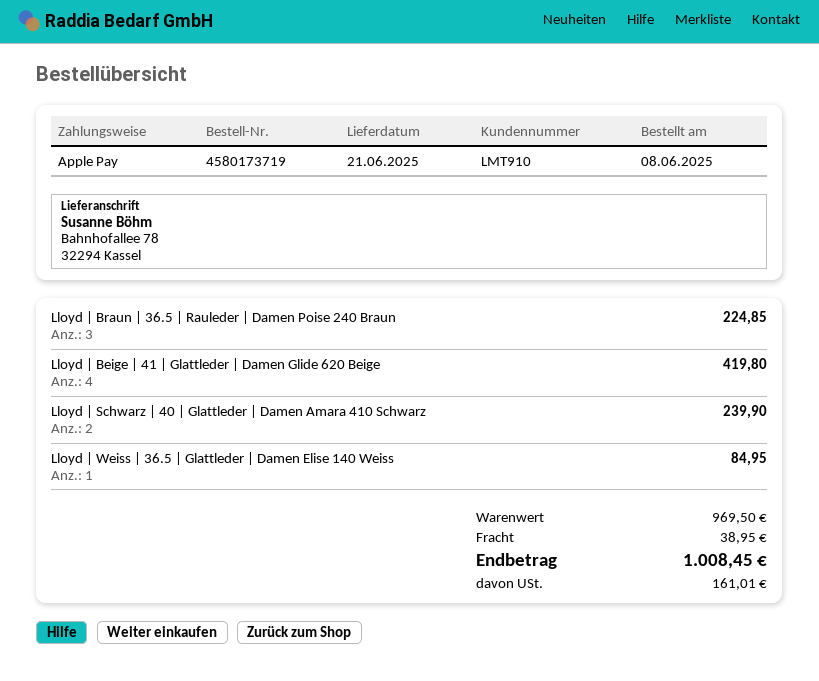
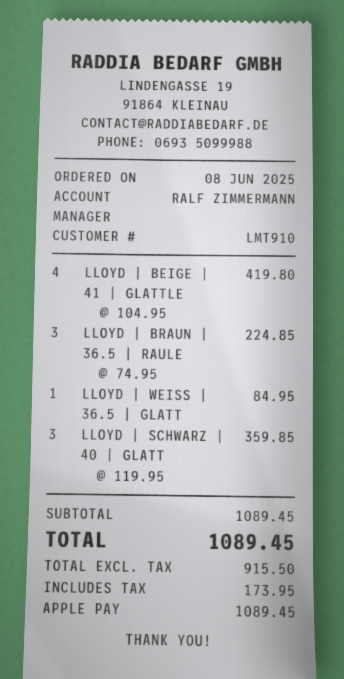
Lloyd | Schwarz | 40 | Glattleder | Damen Amara 410 Schwarz: 2 for 239.90 -> 3 for 359.85
subtotal: 969.50 -> 1089.45
shipping: 38.95 -> none
tax: 161.01 -> 173.95
total: 1008.45 -> 1089.45

